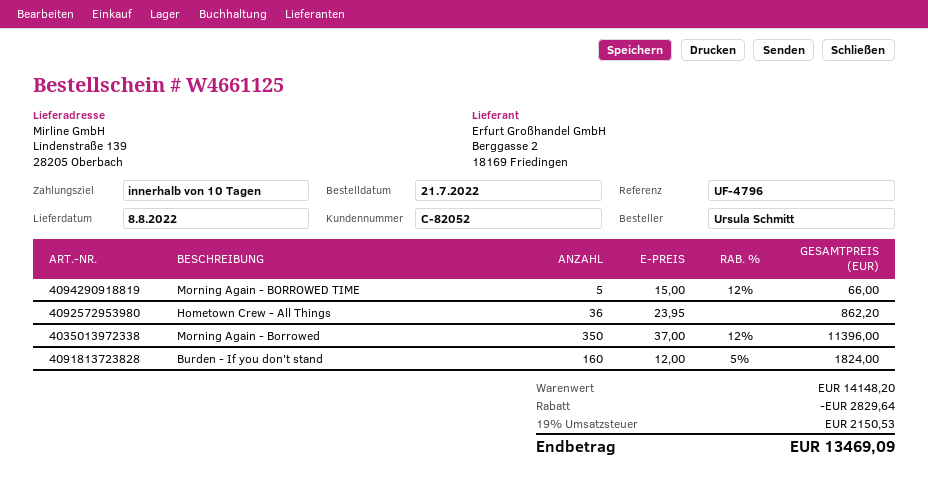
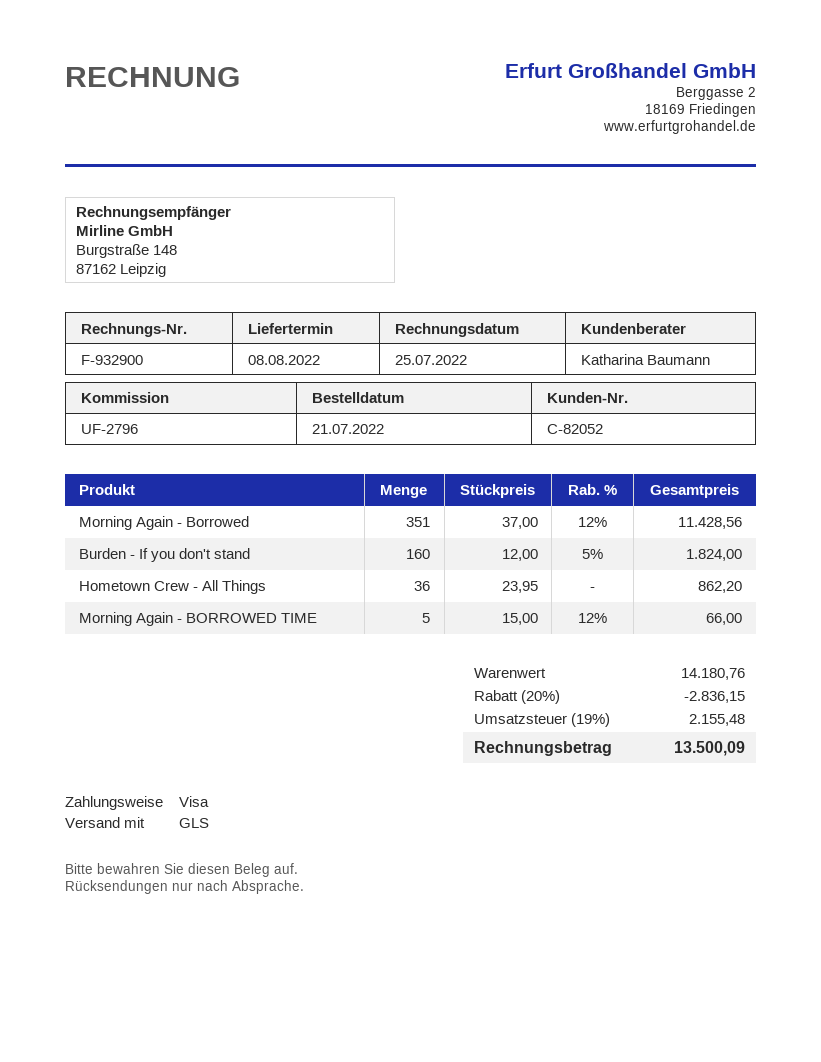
reference: UF-4796 -> UF-2796
Morning Again - Borrowed: 350 x 37.00 - 12% = 11396.00 -> 351 x 37.00 - 12% = 11428.56
subtotal: 14148.20 -> 14180.76
discount: 2829.64 -> 2836.15
tax: 19% = 2150.53 -> 19% = 2155.48
total: 13469.09 -> 13500.09

